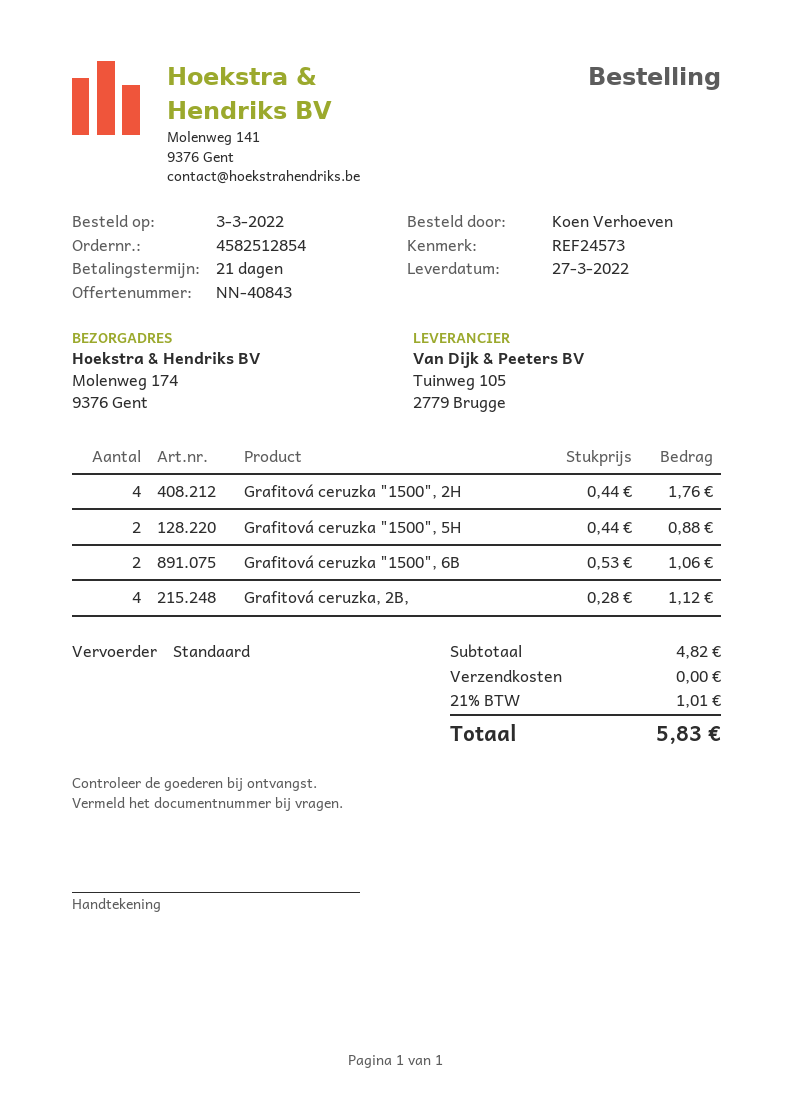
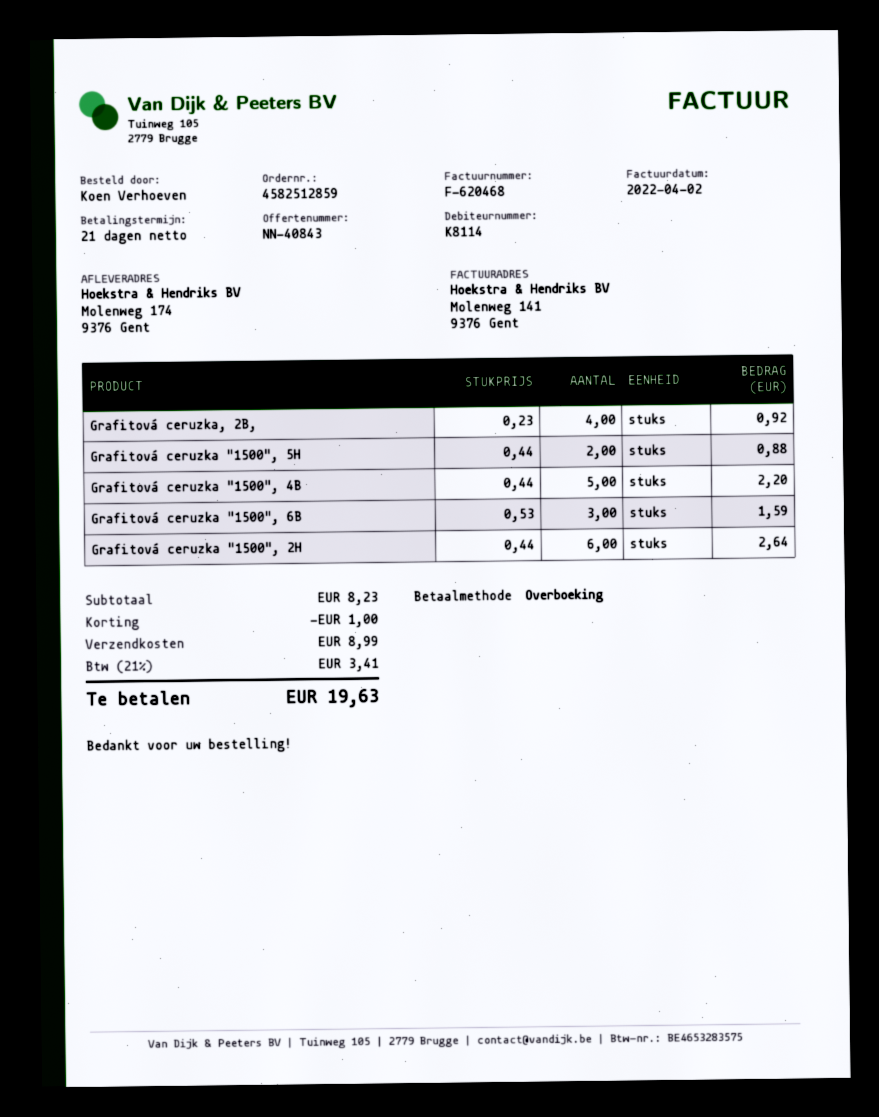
order number: 4582512854 -> 4582512859
Grafitová ceruzka "1500", 2H: 4 x 0.44 = 1.76 -> 6 x 0.44 = 2.64
Grafitová ceruzka "1500", 6B: 2 x 0.53 = 1.06 -> 3 x 0.53 = 1.59
Grafitová ceruzka, 2B,: 4 x 0.28 = 1.12 -> 4 x 0.23 = 0.92
Grafitová ceruzka "1500", 4B: none -> 5 x 0.44 = 2.20
subtotal: 4.82 -> 8.23
discount: none -> 1.00
shipping: 0.00 -> 8.99
tax: 21% = 1.01 -> 21% = 3.41
total: 5.83 -> 19.63

